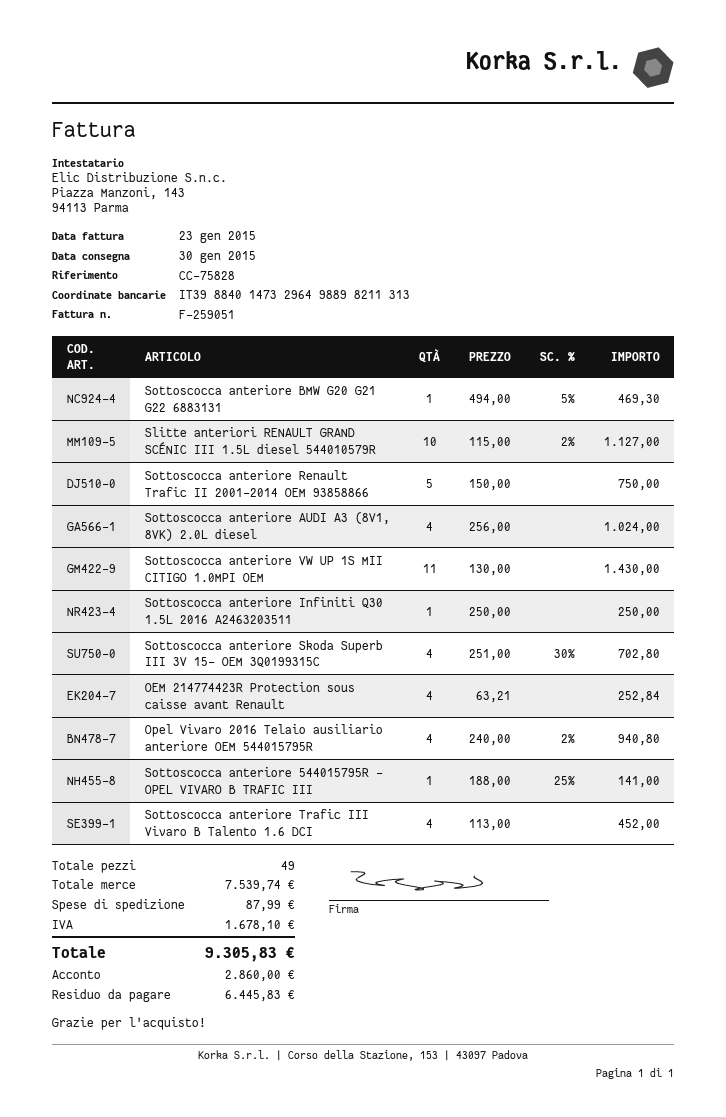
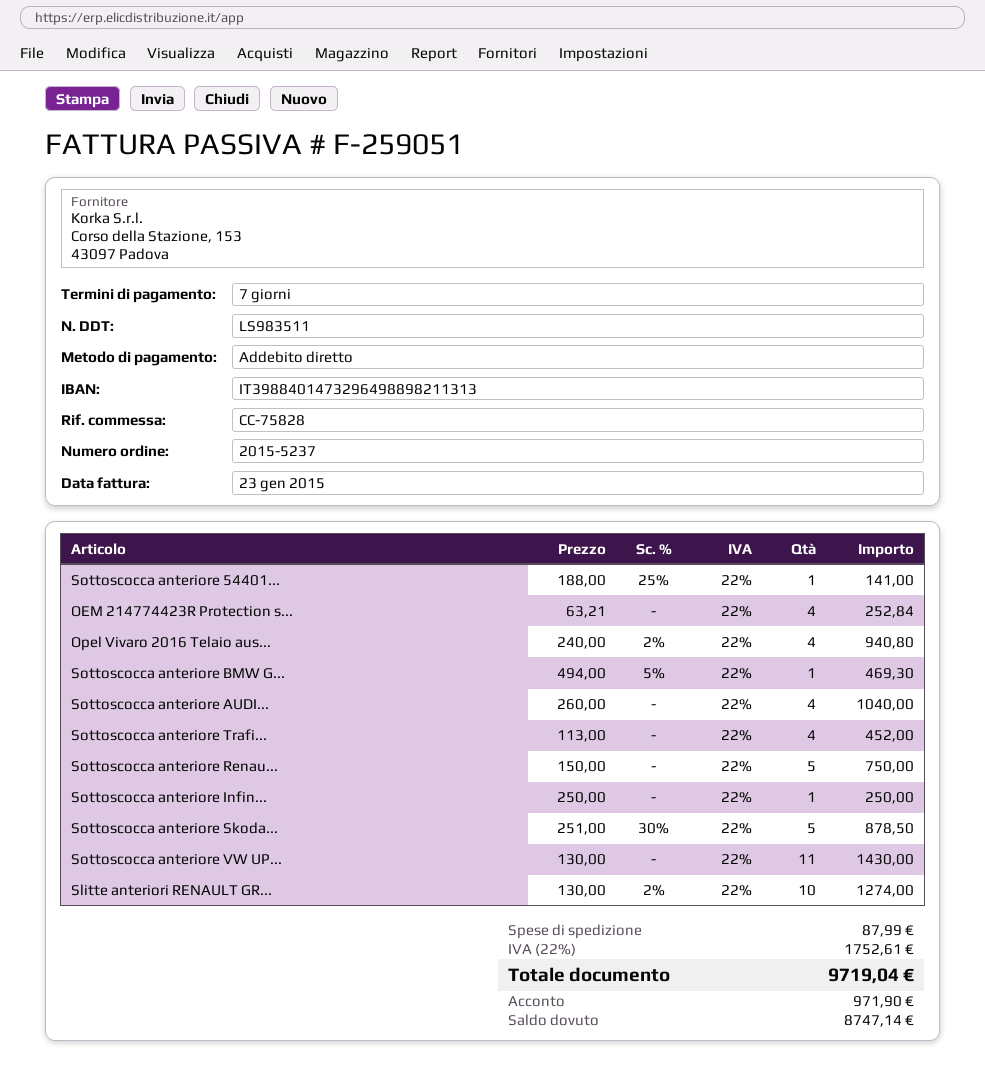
Slitte anteriori RENAULT GRAND SCÉNIC III 1.5L diesel 544010579R: 10 x 115.00 - 2% = 1127.00 -> 10 x 130.00 - 2% = 1274.00
Sottoscocca anteriore AUDI A3 (8V1, 8VK) 2.0L diesel: 4 x 256.00 = 1024.00 -> 4 x 260.00 = 1040.00
Sottoscocca anteriore Skoda Superb III 3V 15- OEM 3Q0199315C: 4 x 251.00 - 30% = 702.80 -> 5 x 251.00 - 30% = 878.50
tax: 1678.10 -> 1752.61
total: 9305.83 -> 9719.04
deposit: 2860.00 -> 971.90
balance: 6445.83 -> 8747.14

